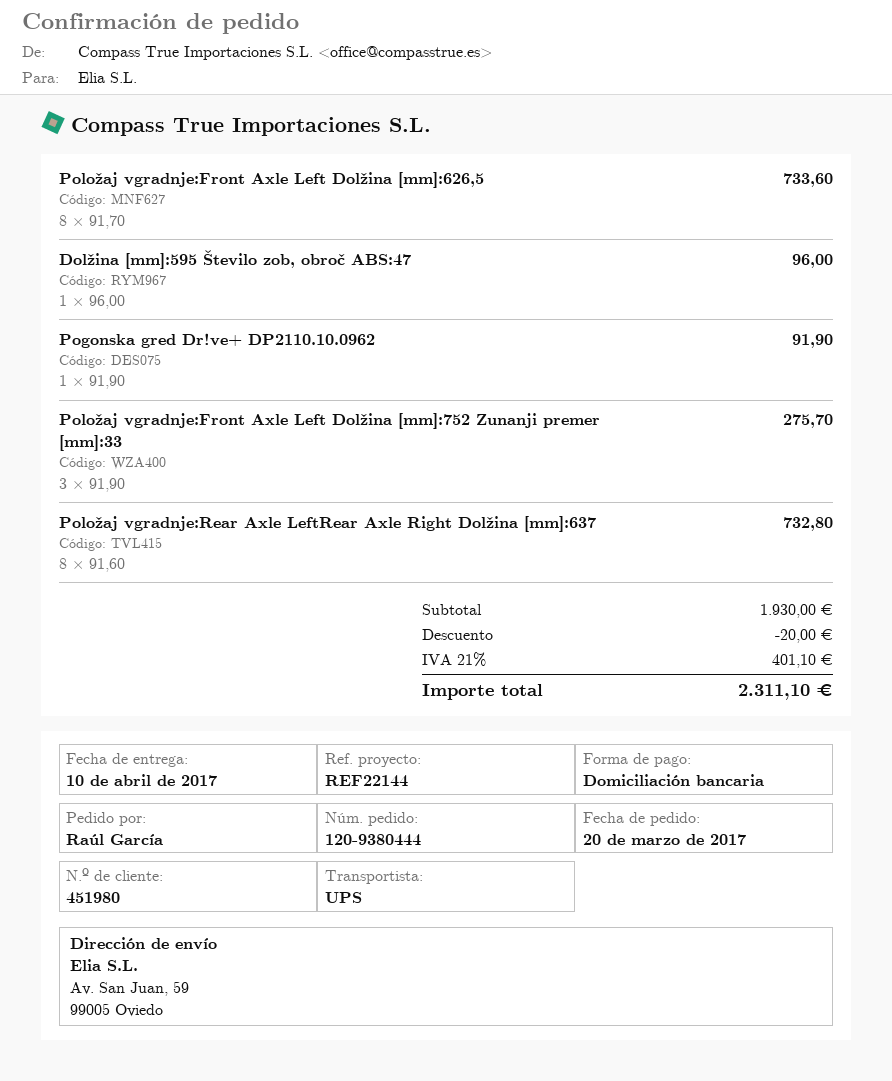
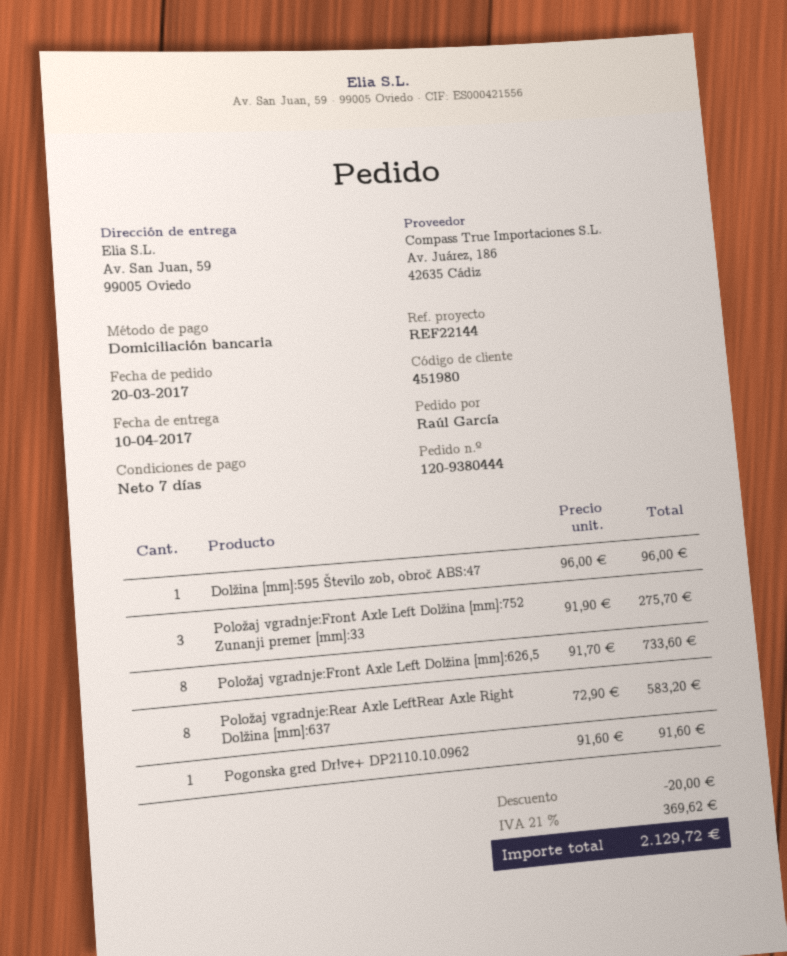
Pogonska gred Dr!ve+ DP2110.10.0962: 1 x 91.90 = 91.90 -> 1 x 91.60 = 91.60
Položaj vgradnje:Rear Axle LeftRear Axle Right Dolžina [mm]:637: 8 x 91.60 = 732.80 -> 8 x 72.90 = 583.20
tax: 21% = 401.10 -> 21% = 369.62
total: 2311.10 -> 2129.72

